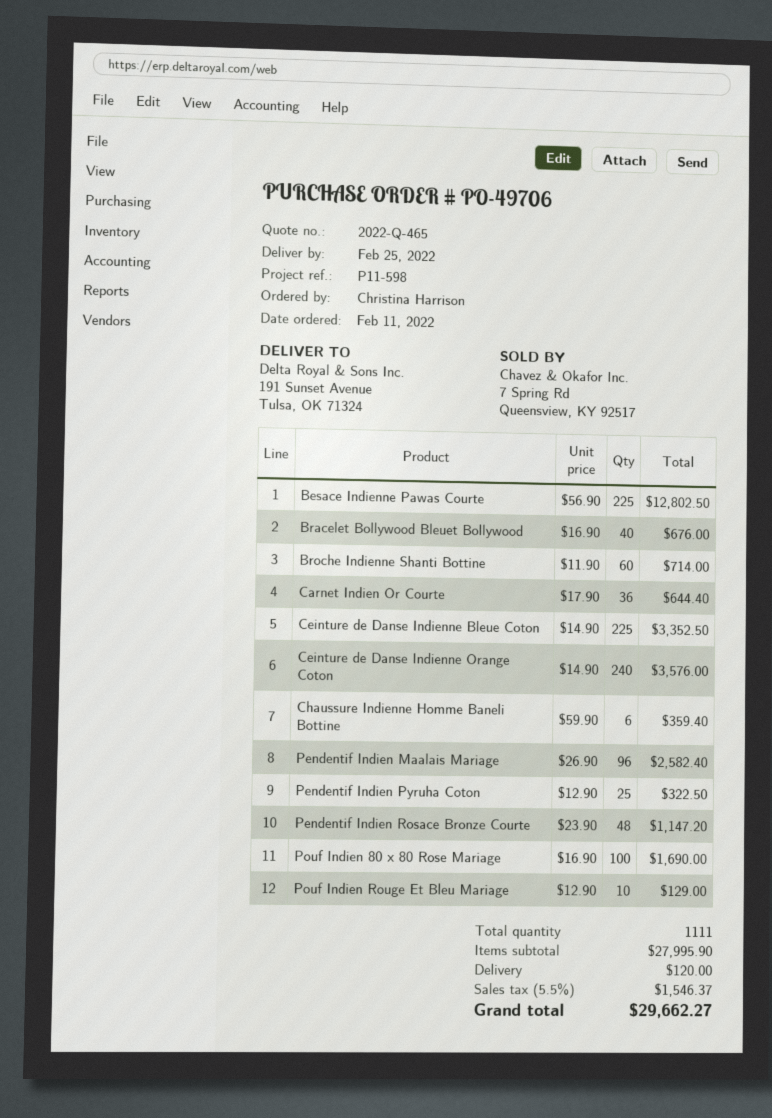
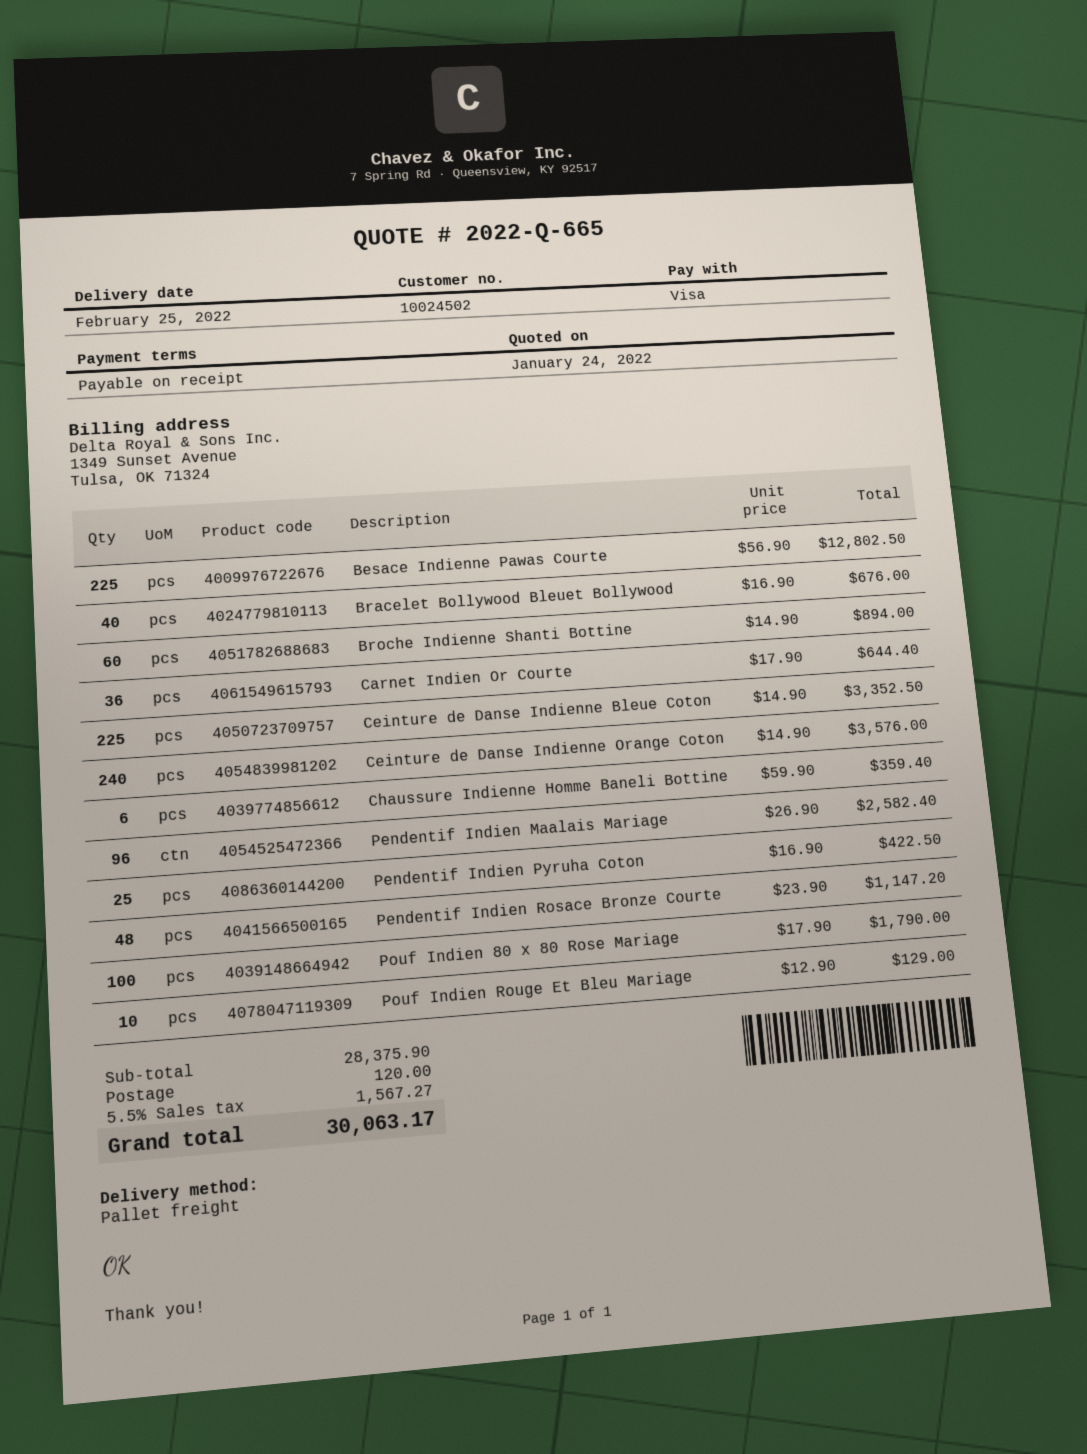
quote number: 2022-Q-465 -> 2022-Q-665
Broche Indienne Shanti Bottine: 60 x 11.90 = 714.00 -> 60 x 14.90 = 894.00
Pendentif Indien Pyruha Coton: 25 x 12.90 = 322.50 -> 25 x 16.90 = 422.50
Pouf Indien 80 x 80 Rose Mariage: 100 x 16.90 = 1690.00 -> 100 x 17.90 = 1790.00
subtotal: 27995.90 -> 28375.90
tax: 5.5% = 1546.37 -> 5.5% = 1567.27
total: 29662.27 -> 30063.17

